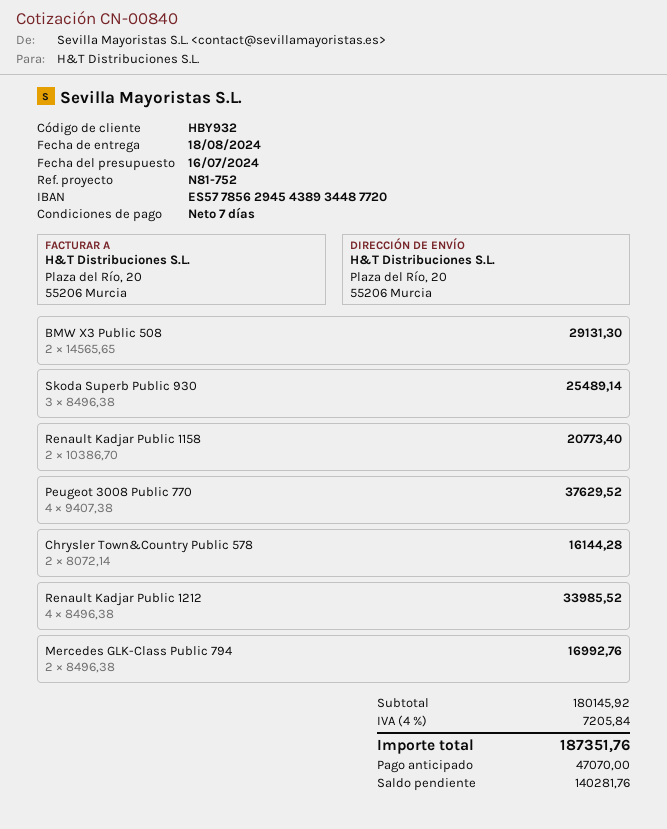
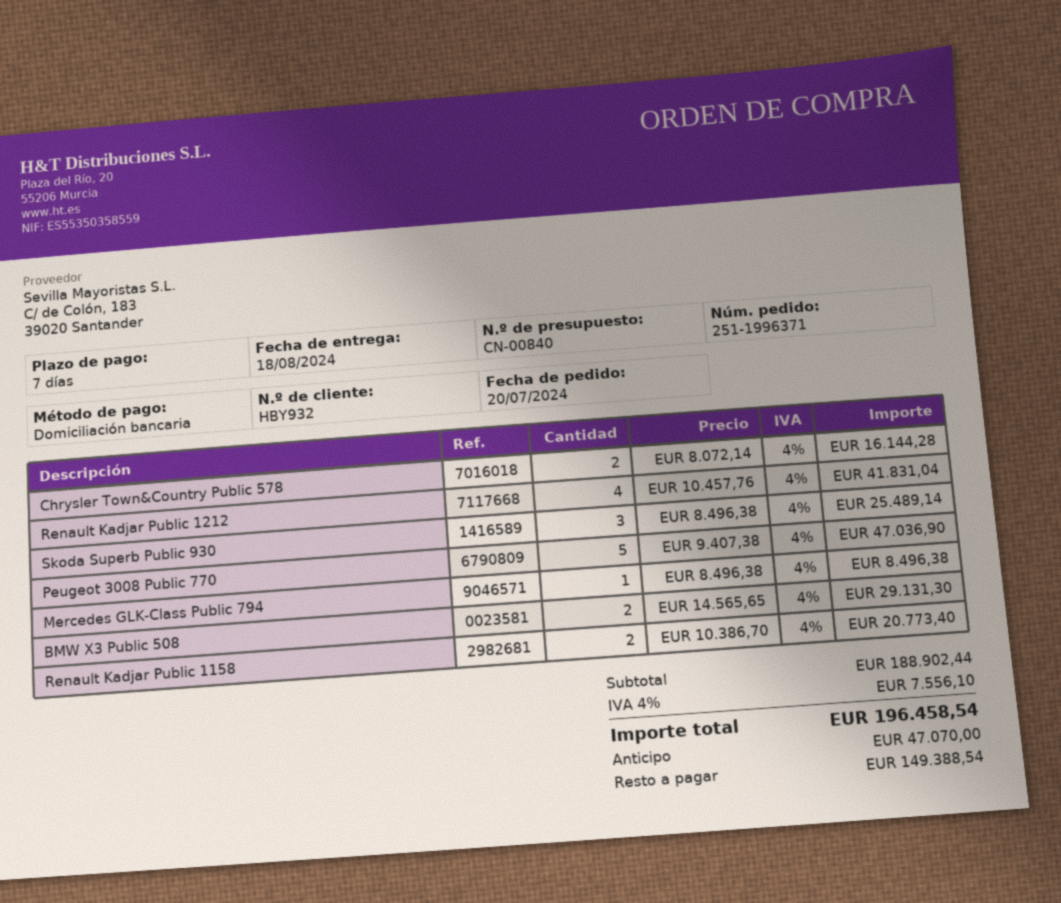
Peugeot 3008 Public 770: 4 x 9407.38 = 37629.52 -> 5 x 9407.38 = 47036.90
Renault Kadjar Public 1212: 4 x 8496.38 = 33985.52 -> 4 x 10457.76 = 41831.04
Mercedes GLK-Class Public 794: 2 x 8496.38 = 16992.76 -> 1 x 8496.38 = 8496.38
subtotal: 180145.92 -> 188902.44
tax: 4% = 7205.84 -> 4% = 7556.10
total: 187351.76 -> 196458.54
balance: 140281.76 -> 149388.54

